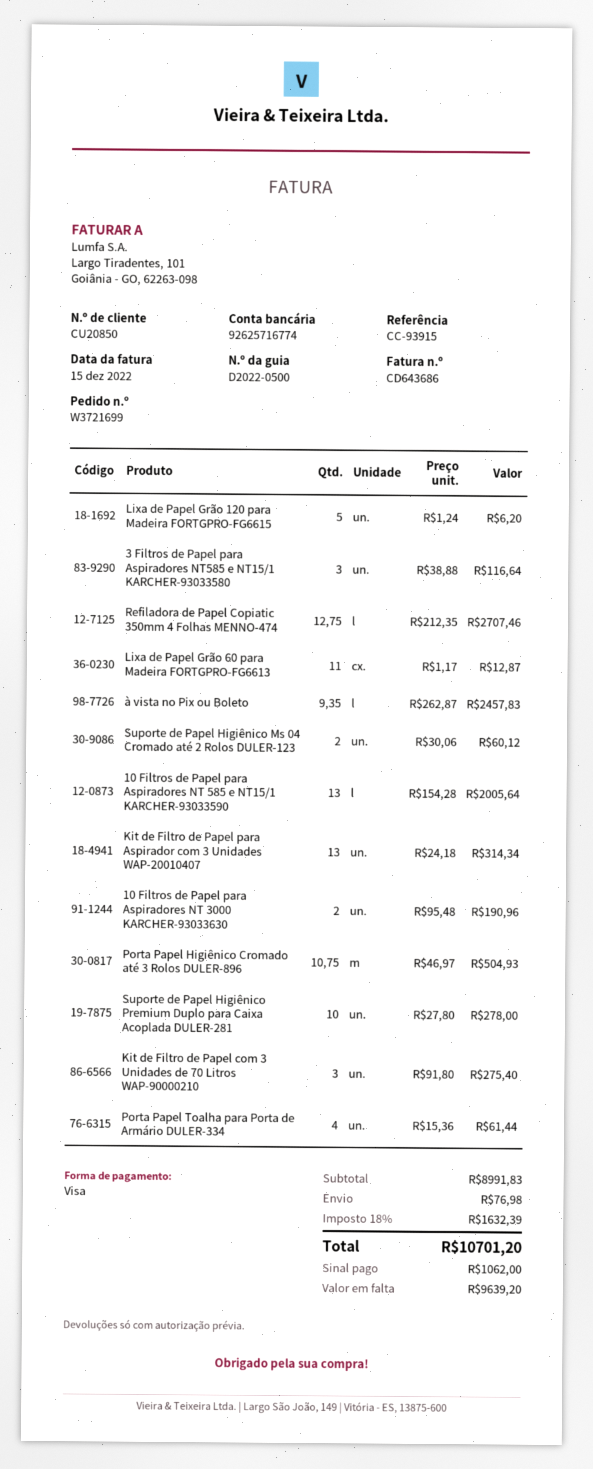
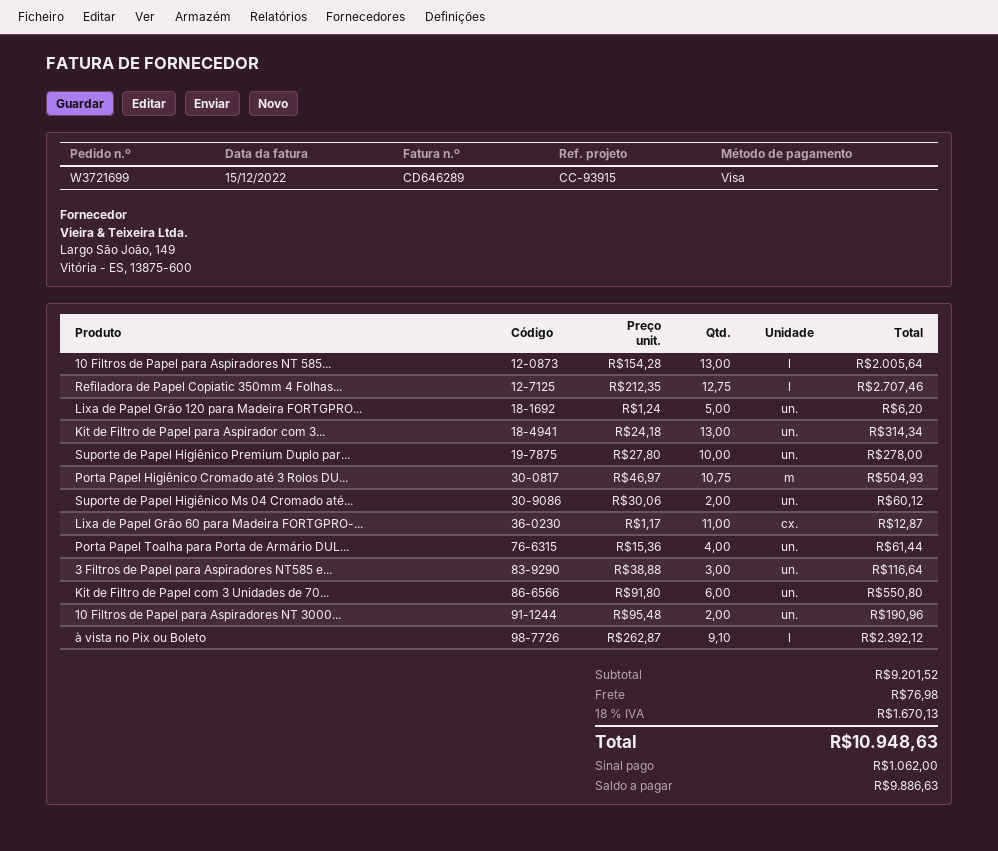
invoice number: CD643686 -> CD646289
à vista no Pix ou Boleto: 9.35 x 262.87 = 2457.83 -> 9.1 x 262.87 = 2392.12
Kit de Filtro de Papel com 3 Unidades de 70 Litros WAP-90000210: 3 x 91.80 = 275.40 -> 6 x 91.80 = 550.80
subtotal: 8991.83 -> 9201.52
tax: 18% = 1632.39 -> 18% = 1670.13
total: 10701.20 -> 10948.63
balance: 9639.20 -> 9886.63

